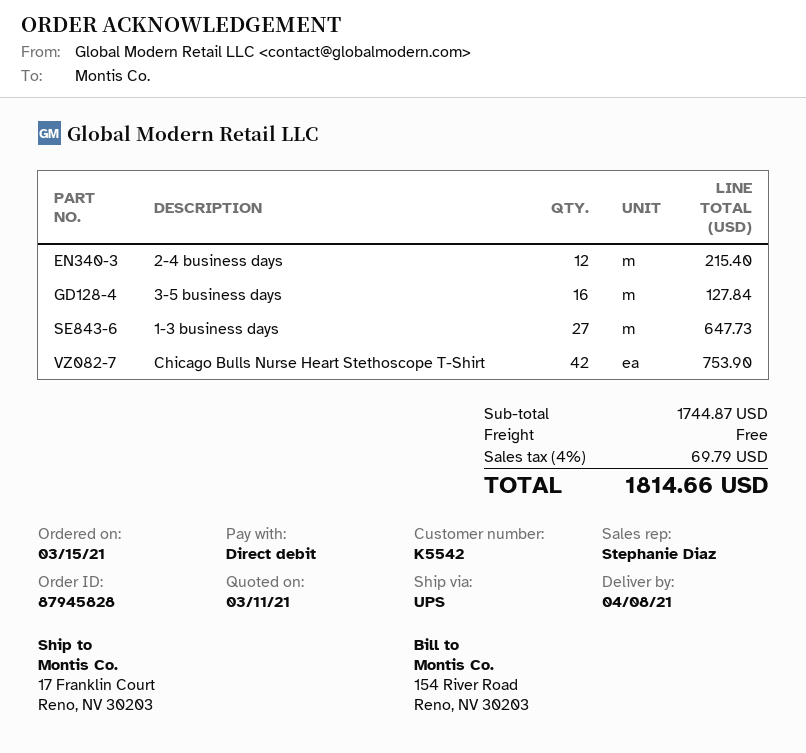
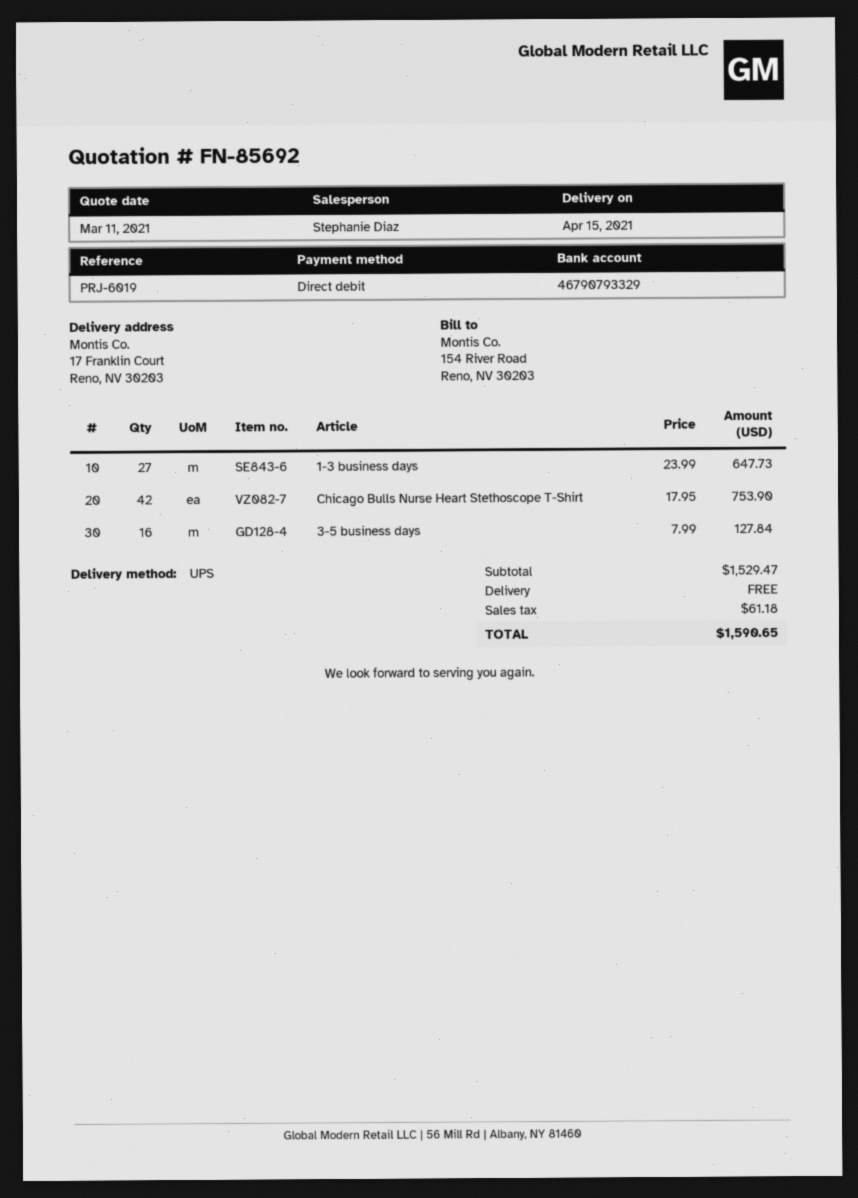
delivery date: 2021-04-08 -> 2021-04-15
2-4 business days: 12 for 215.40 -> none
subtotal: 1744.87 -> 1529.47
tax: 69.79 -> 61.18
total: 1814.66 -> 1590.65

